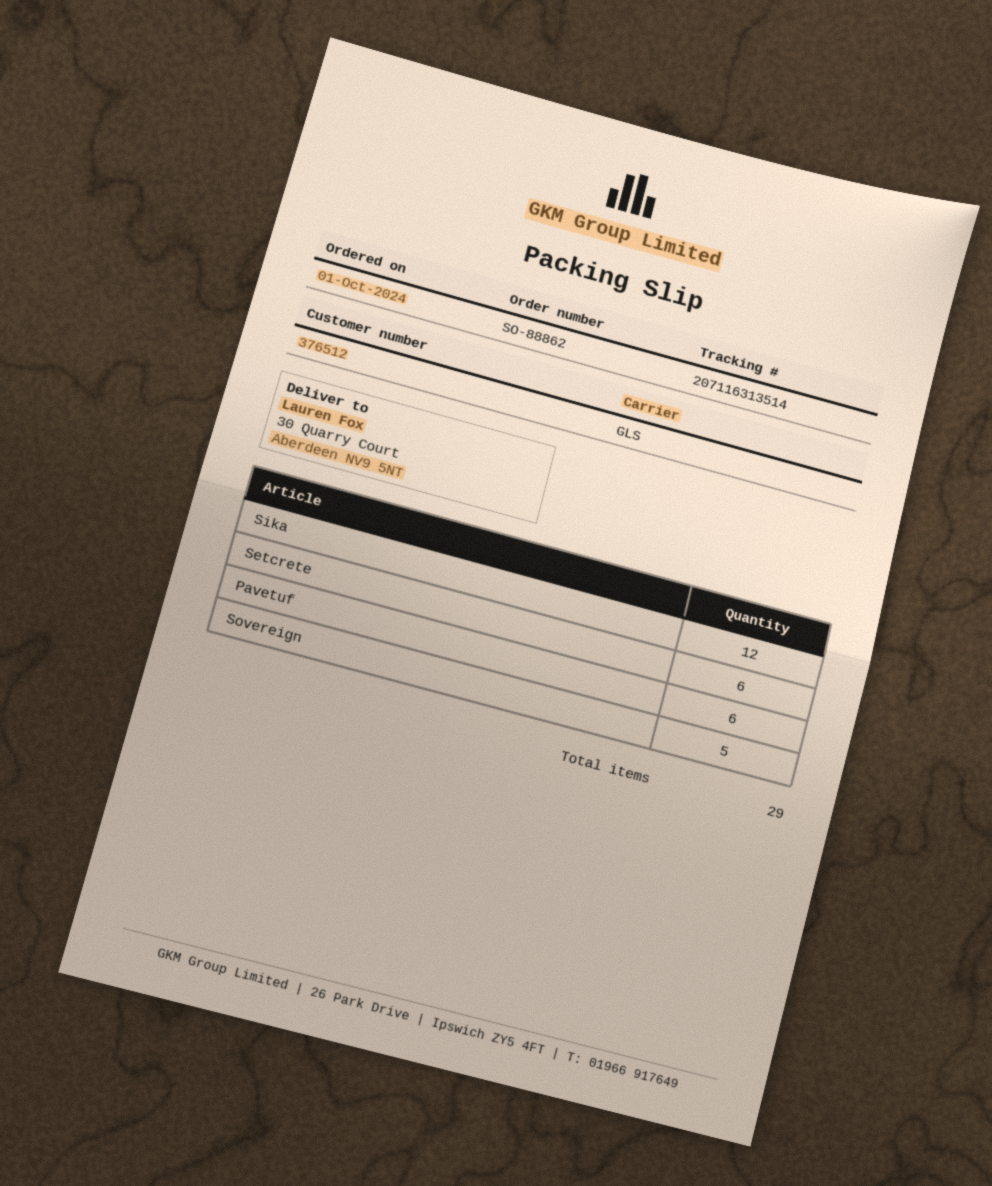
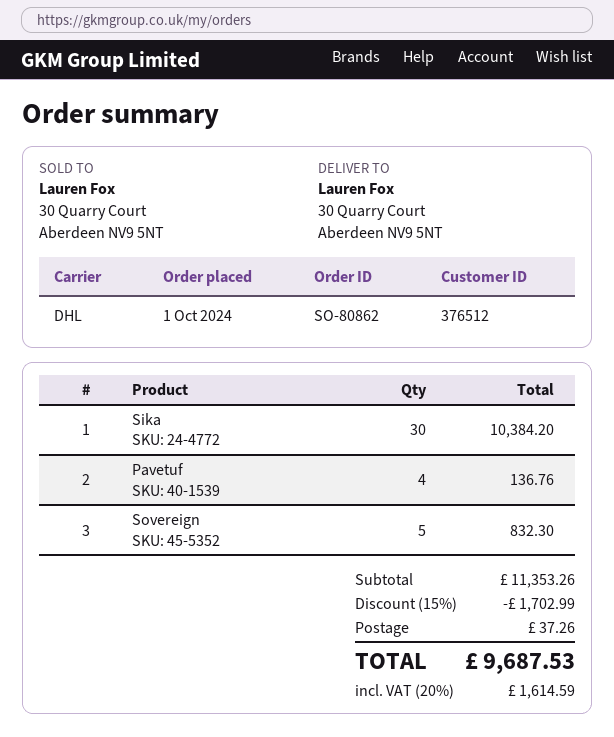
order number: SO-88862 -> SO-80862
shipping method: GLS -> DHL
Sika: 12 -> 30
Setcrete: 6 -> none
Pavetuf: 6 -> 4

